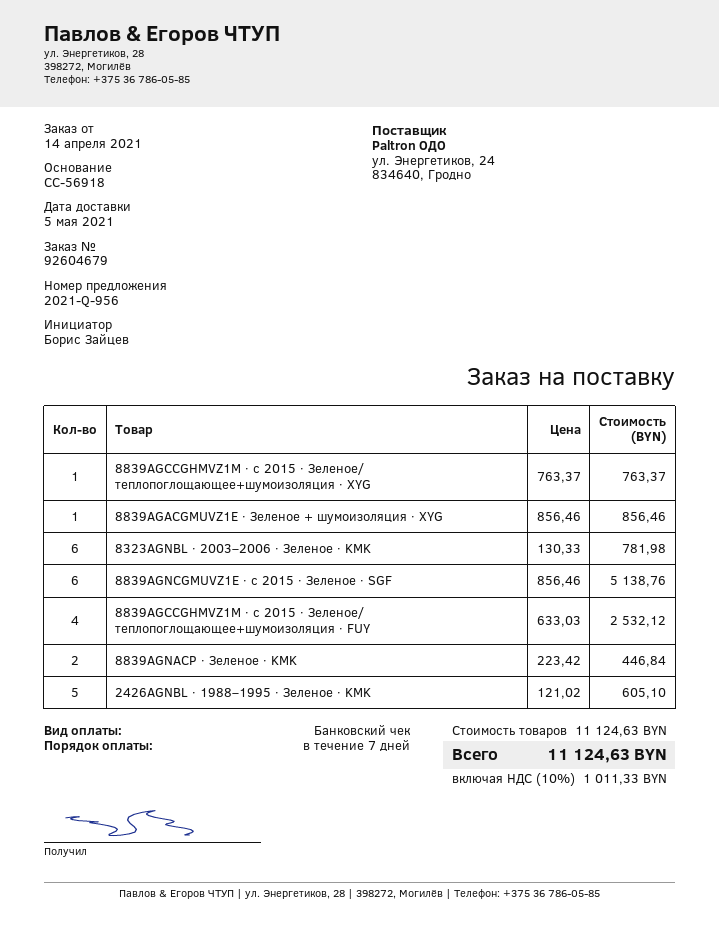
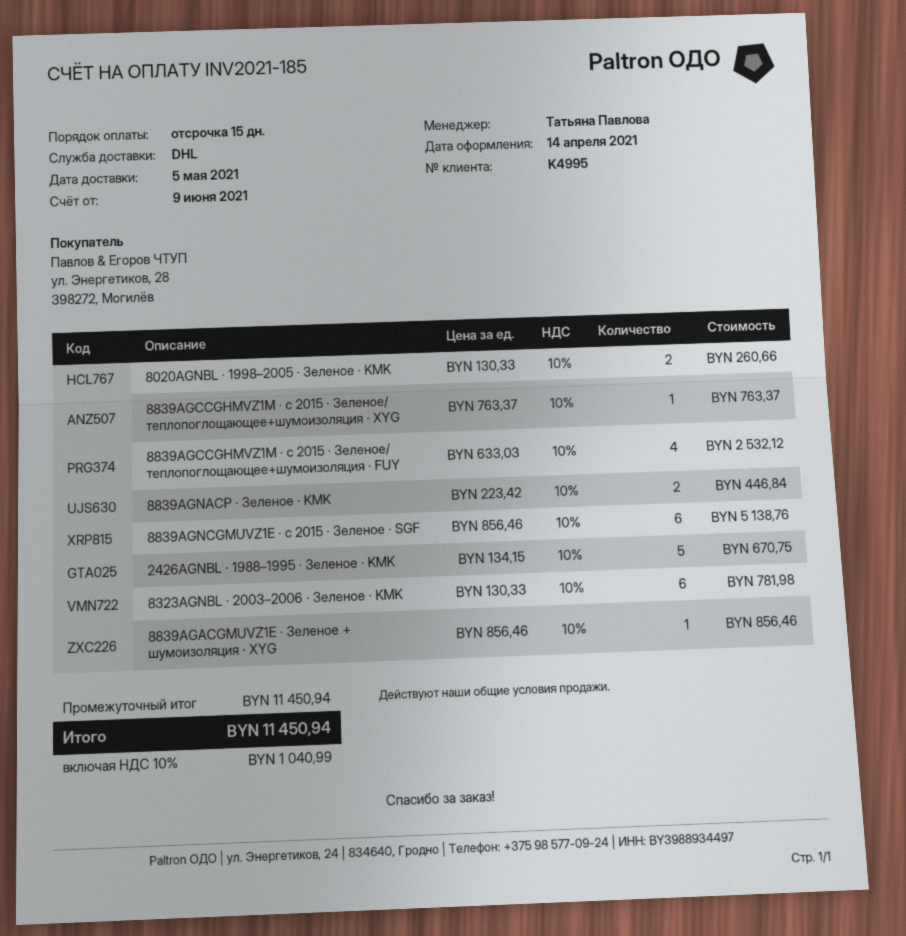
payment terms: 7 days -> 15 days
2426AGNBL · 1988–1995 · Зеленое · KMK: 5 x 121.02 = 605.10 -> 5 x 134.15 = 670.75
8020AGNBL · 1998–2005 · Зеленое · KMK: none -> 2 x 130.33 = 260.66
subtotal: 11124.63 -> 11450.94
tax: 10% = 1011.33 -> 10% = 1040.99
total: 11124.63 -> 11450.94

